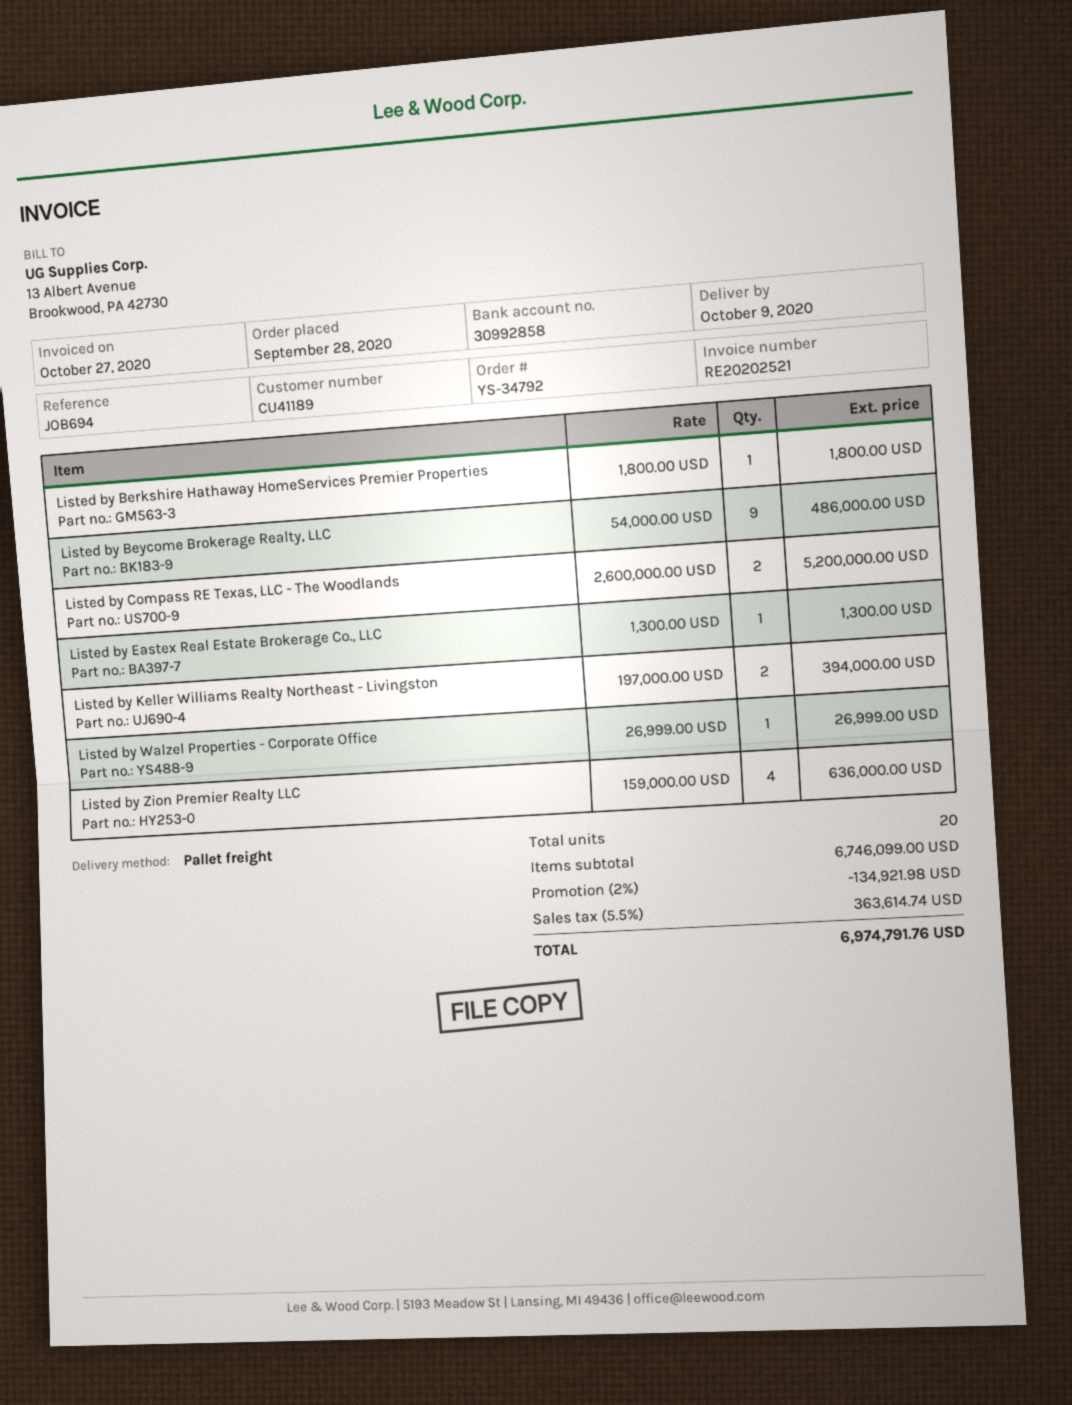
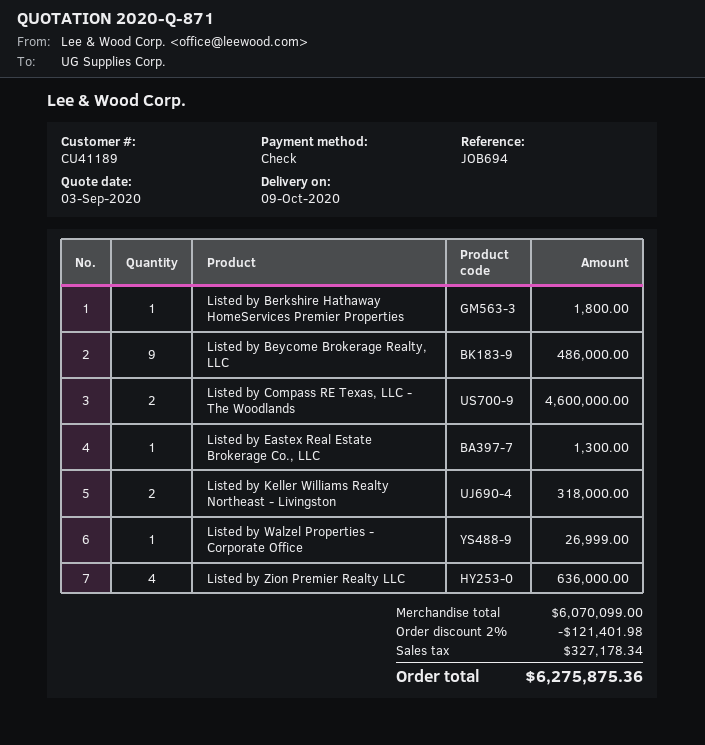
Listed by Compass RE Texas, LLC - The Woodlands: 2 for 5200000.00 -> 2 for 4600000.00
Listed by Keller Williams Realty Northeast - Livingston: 2 for 394000.00 -> 2 for 318000.00
subtotal: 6746099.00 -> 6070099.00
discount: 2% = 134921.98 -> 2% = 121401.98
tax: 363614.74 -> 327178.34
total: 6974791.76 -> 6275875.36

